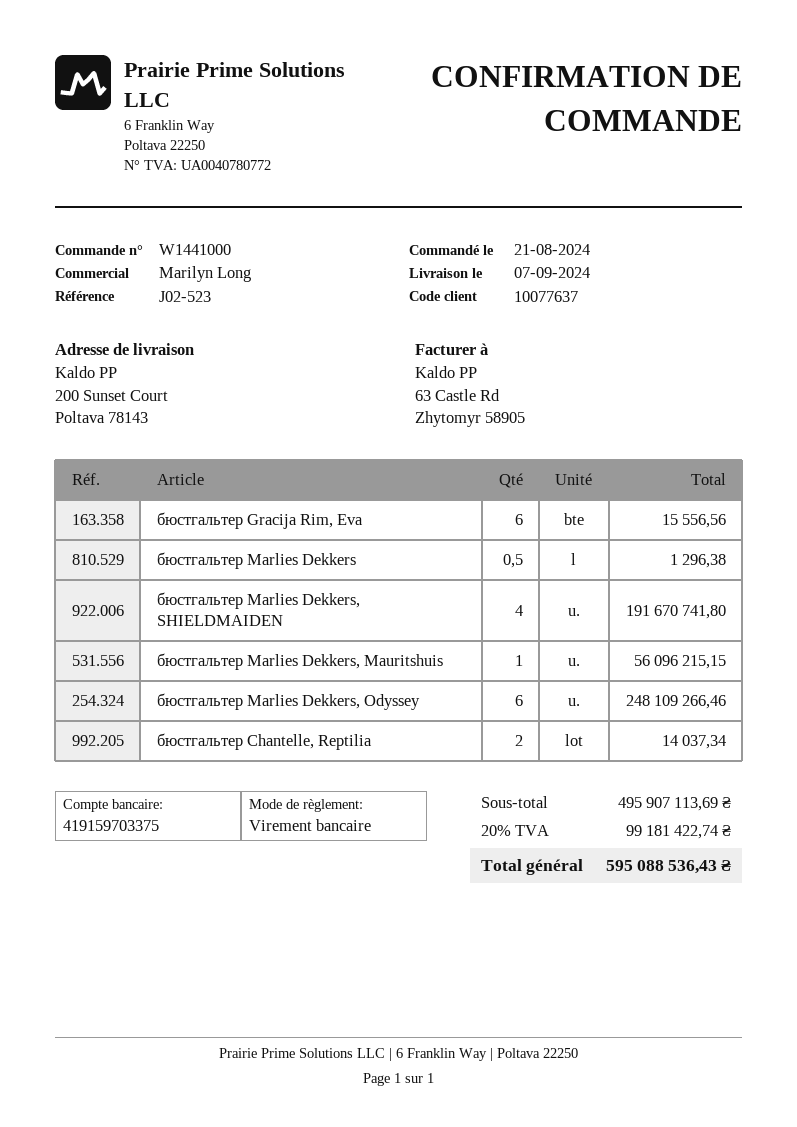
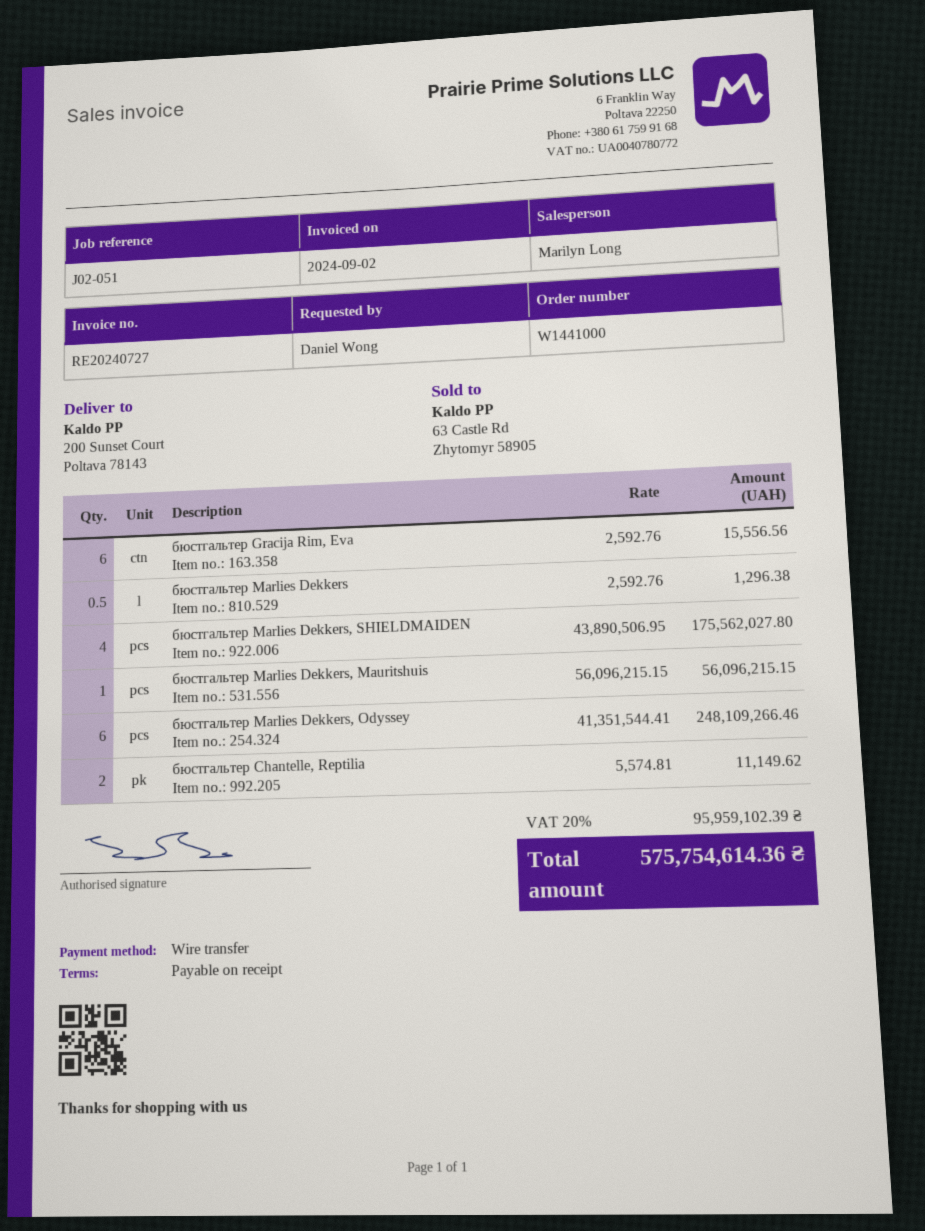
reference: J02-523 -> J02-051
бюстгальтер Marlies Dekkers, SHIELDMAIDEN: 4 for 191670741.80 -> 4 for 175562027.80
бюстгальтер Chantelle, Reptilia: 2 for 14037.34 -> 2 for 11149.62
tax: 20% = 99181422.74 -> 20% = 95959102.39
total: 595088536.43 -> 575754614.36

